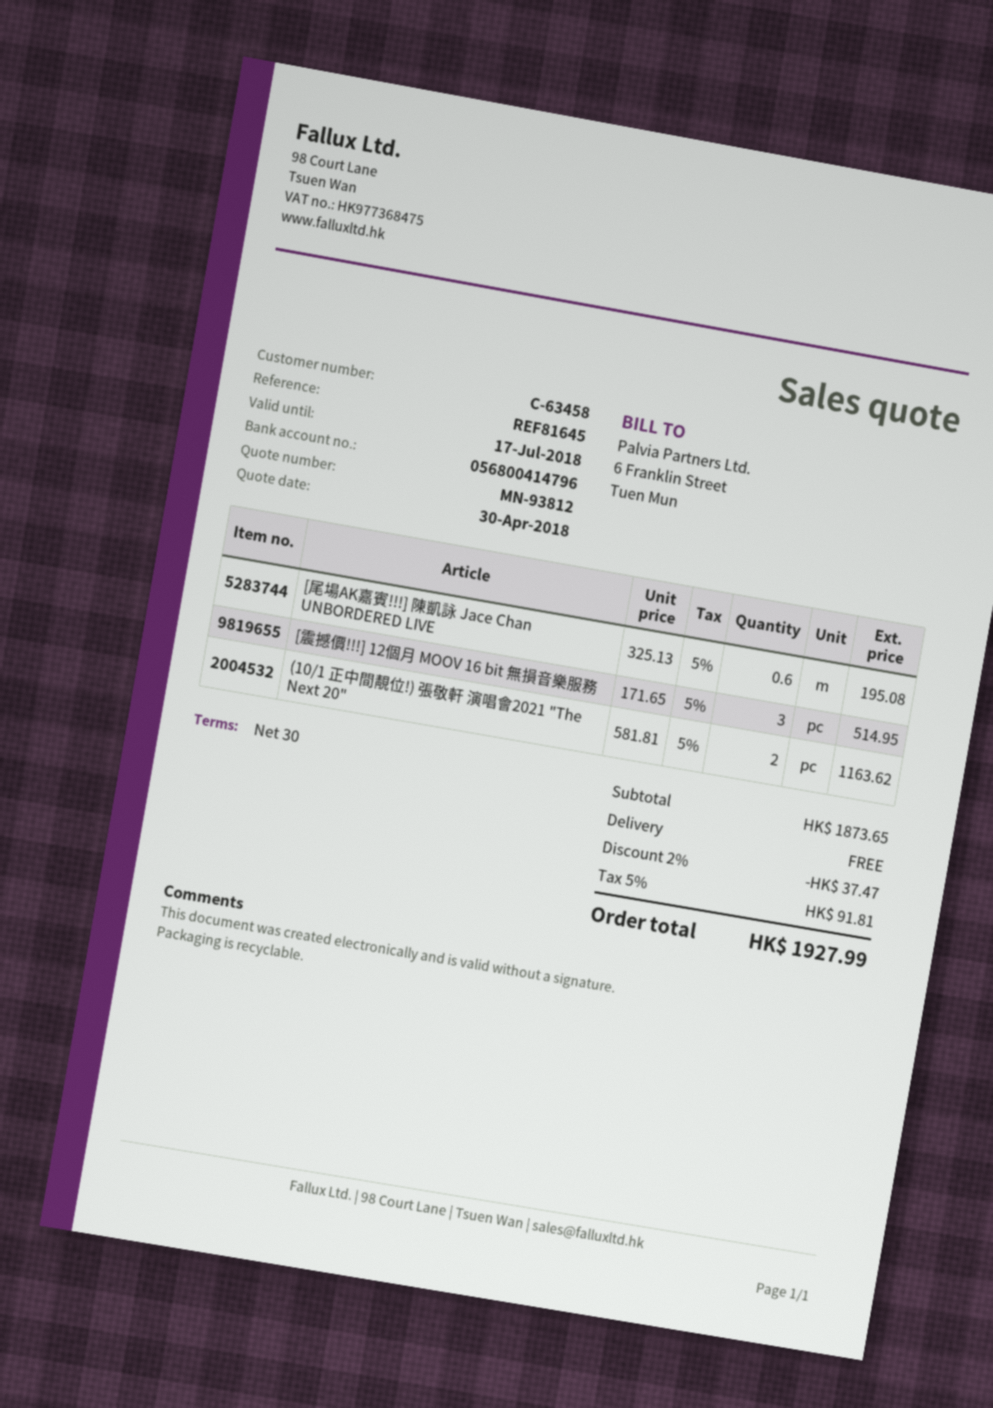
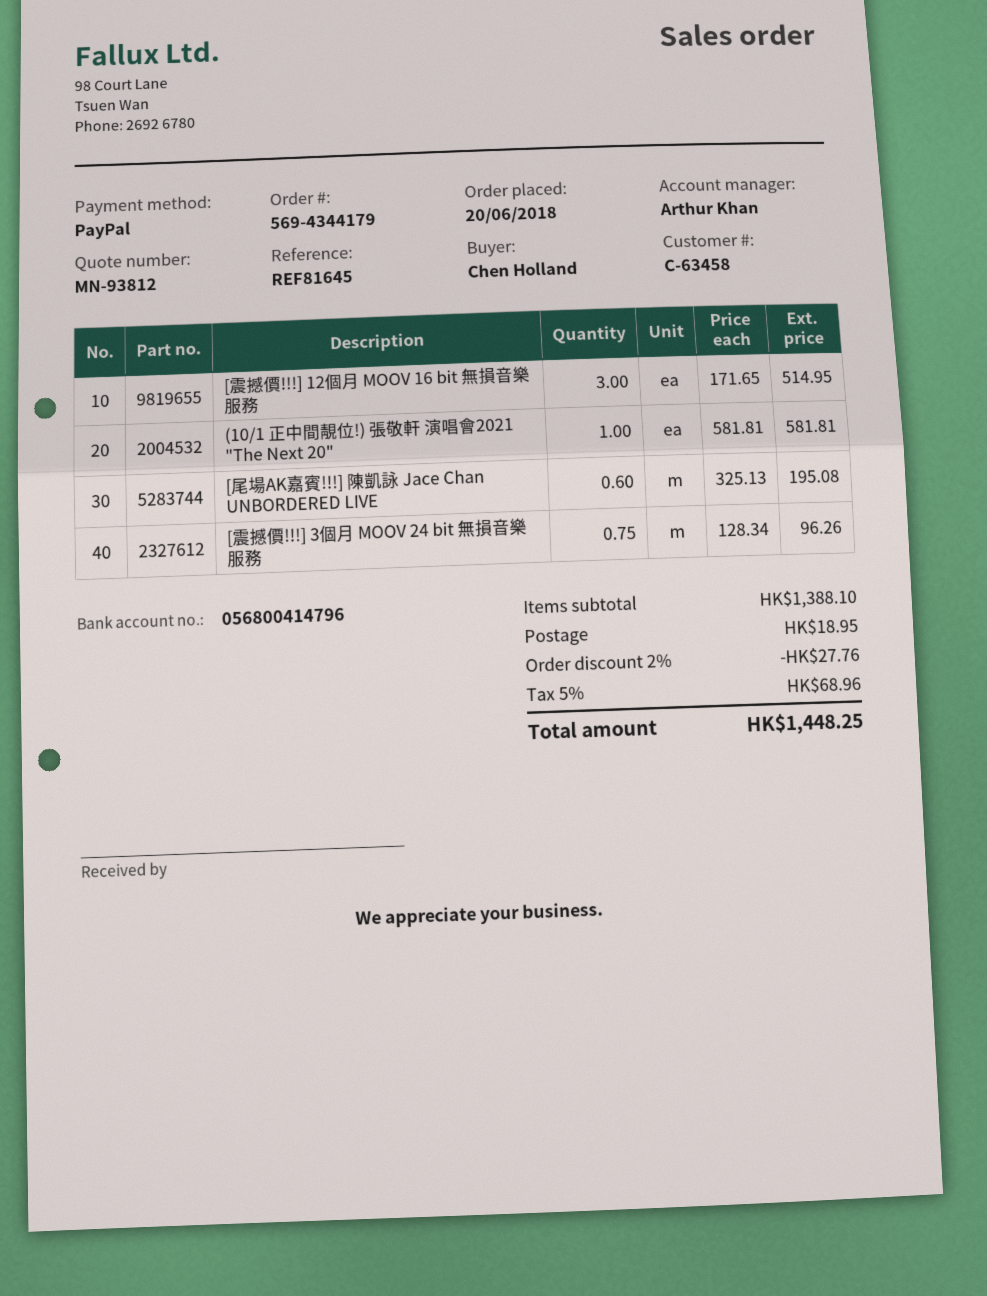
(10/1 正中間靚位!) 張敬軒 演唱會2021 "The Next 20": 2 x 581.81 = 1163.62 -> 1 x 581.81 = 581.81
[震撼價!!!] 3個月 MOOV 24 bit 無損音樂服務: none -> 0.75 x 128.34 = 96.26
subtotal: 1873.65 -> 1388.10
discount: 2% = 37.47 -> 2% = 27.76
shipping: 0.00 -> 18.95
tax: 5% = 91.81 -> 5% = 68.96
total: 1927.99 -> 1448.25

